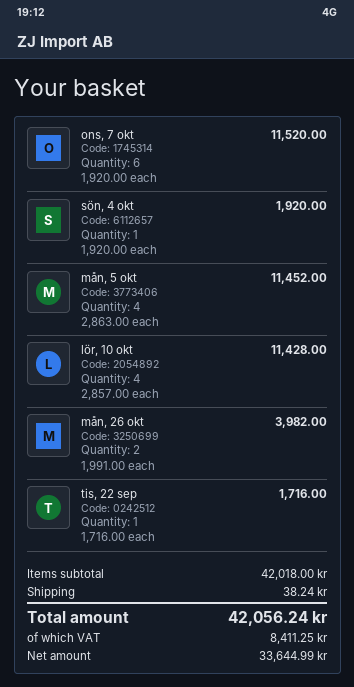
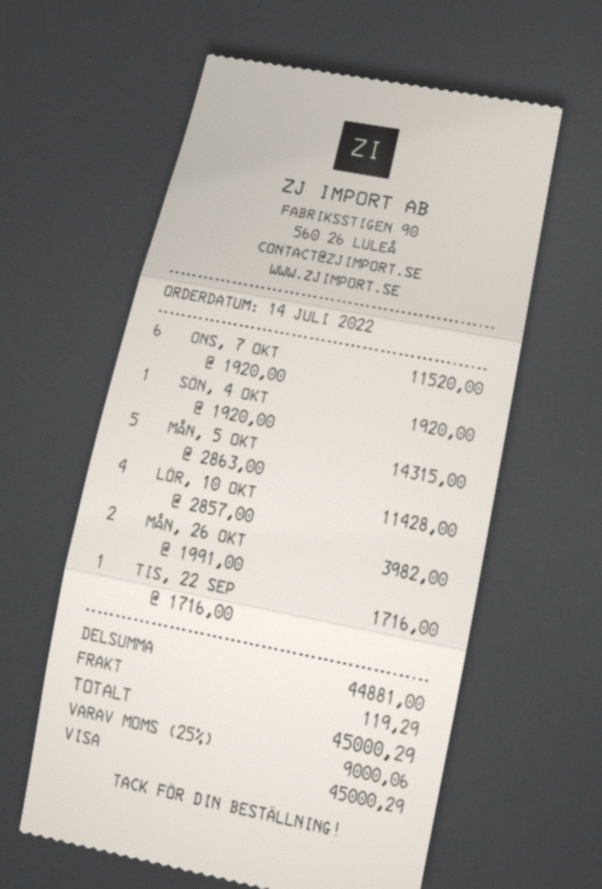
mån, 5 okt: 4 x 2863.00 = 11452.00 -> 5 x 2863.00 = 14315.00
subtotal: 42018.00 -> 44881.00
shipping: 38.24 -> 119.29
tax: 8411.25 -> 9000.06
total: 42056.24 -> 45000.29

